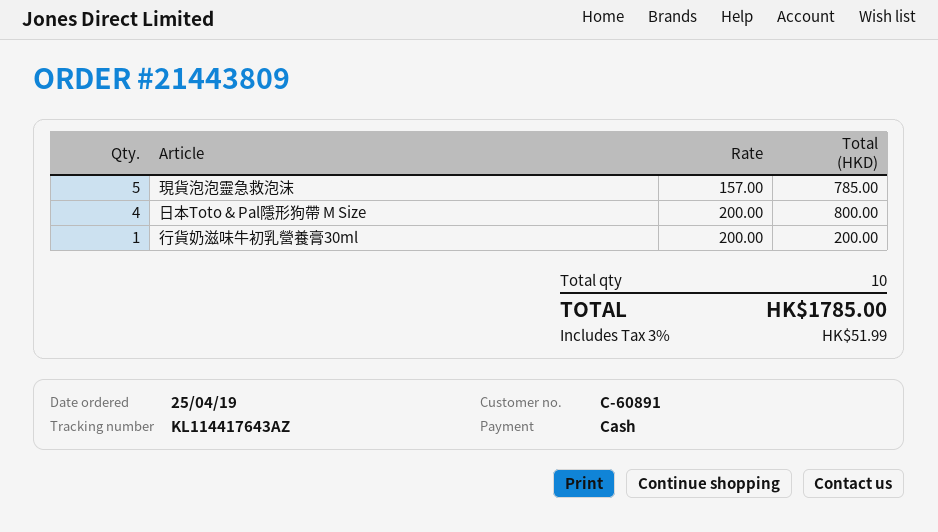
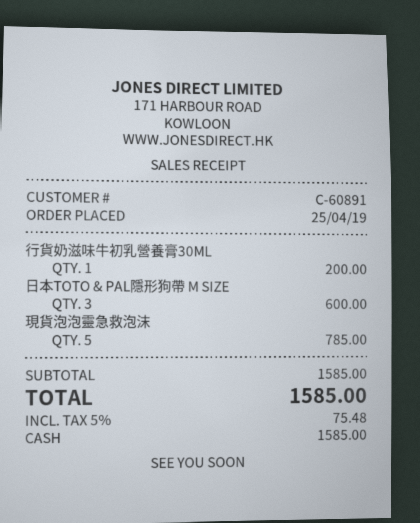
日本Toto & Pal隱形狗帶 M Size: 4 for 800.00 -> 3 for 600.00
tax: 3% = 51.99 -> 5% = 75.48
total: 1785.00 -> 1585.00

